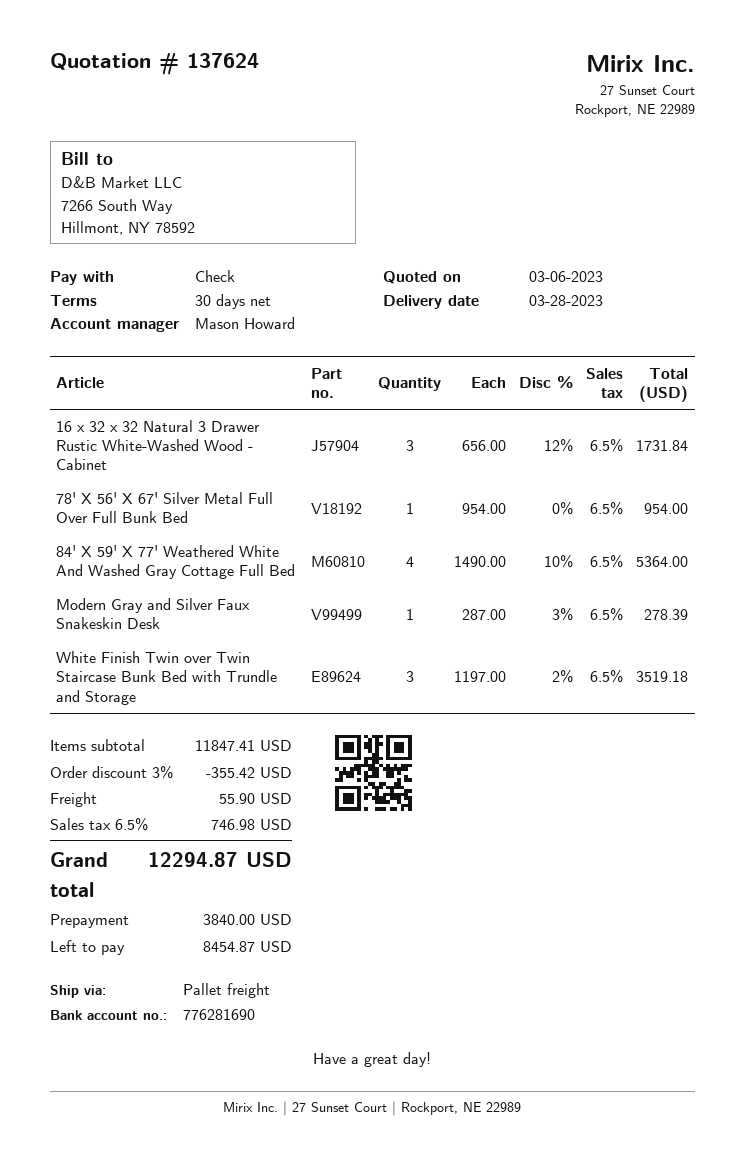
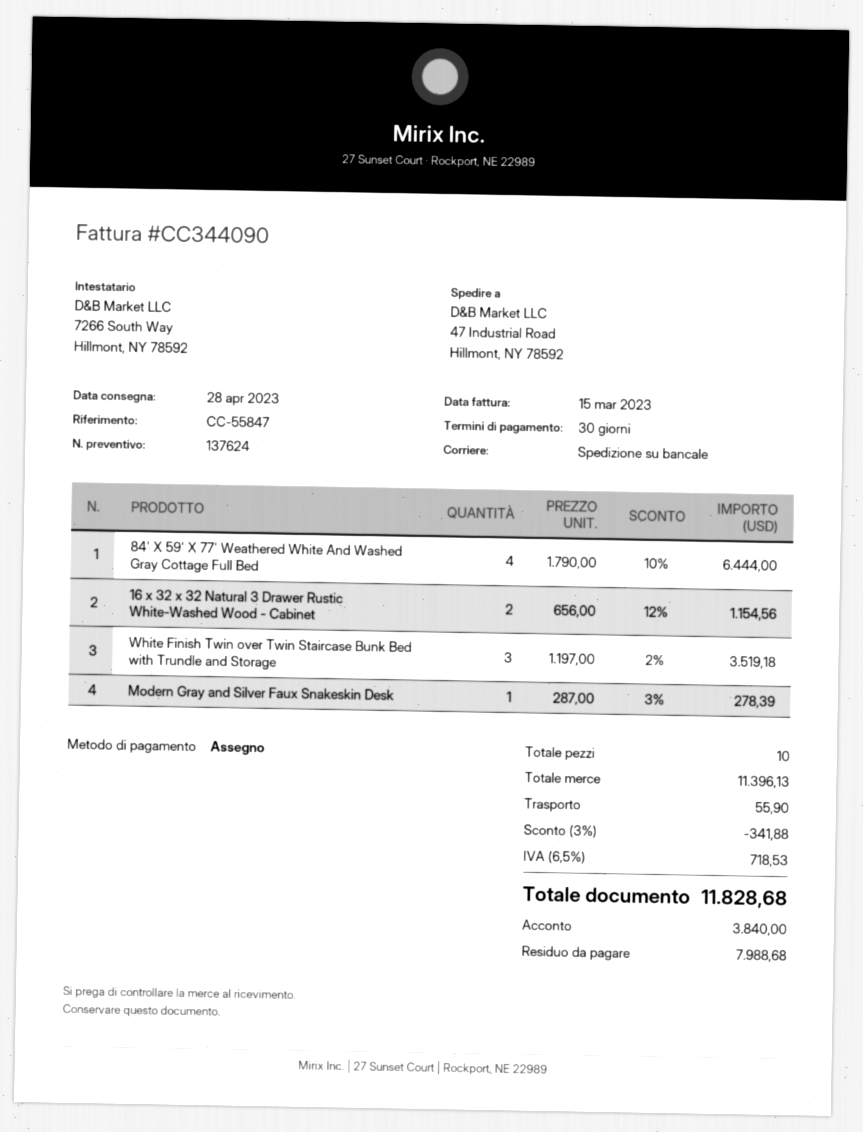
delivery date: 2023-03-28 -> 2023-04-28
16 x 32 x 32 Natural 3 Drawer Rustic White-Washed Wood - Cabinet: 3 x 656.00 - 12% = 1731.84 -> 2 x 656.00 - 12% = 1154.56
78' X 56' X 67' Silver Metal Full Over Full Bunk Bed: 1 x 954.00 = 954.00 -> none
84' X 59' X 77' Weathered White And Washed Gray Cottage Full Bed: 4 x 1490.00 - 10% = 5364.00 -> 4 x 1790.00 - 10% = 6444.00
subtotal: 11847.41 -> 11396.13
discount: 3% = 355.42 -> 3% = 341.88
tax: 6.5% = 746.98 -> 6.5% = 718.53
total: 12294.87 -> 11828.68
balance: 8454.87 -> 7988.68

